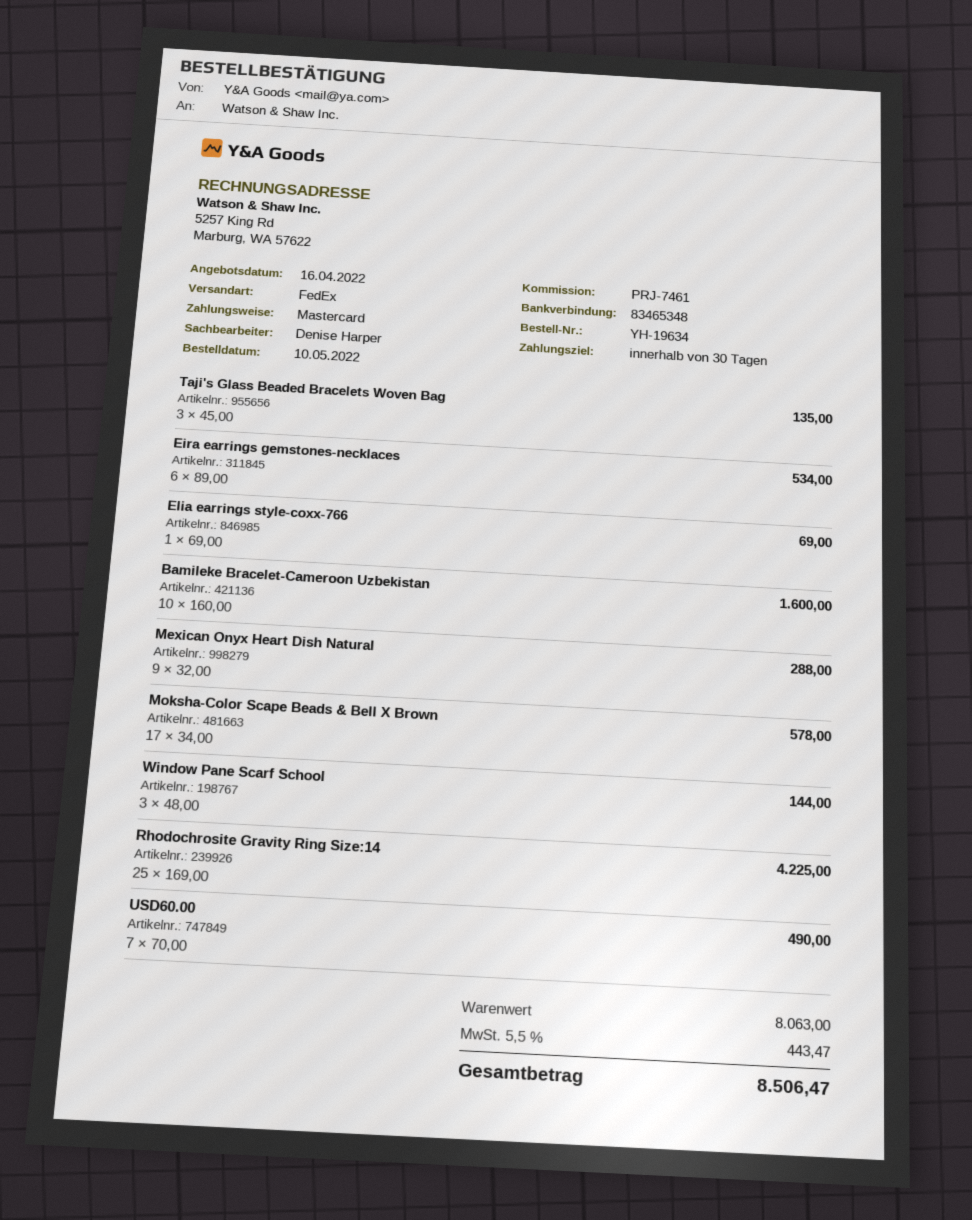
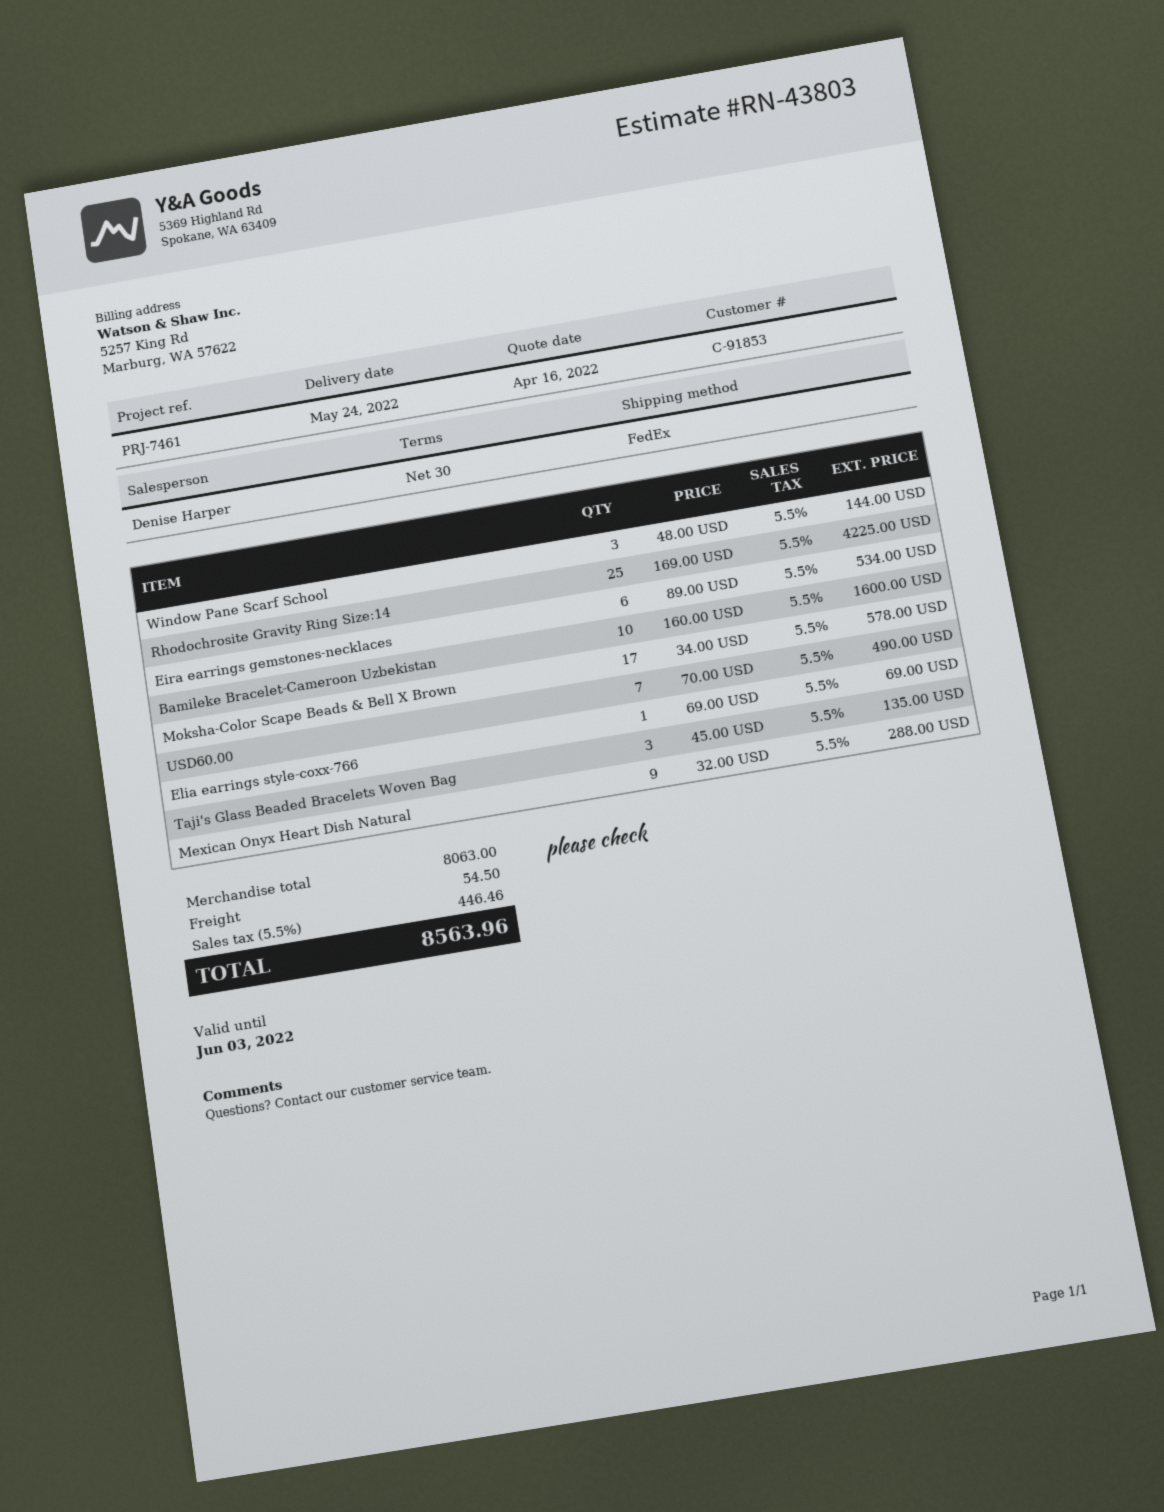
shipping: none -> 54.50
tax: 5.5% = 443.47 -> 5.5% = 446.46
total: 8506.47 -> 8563.96

